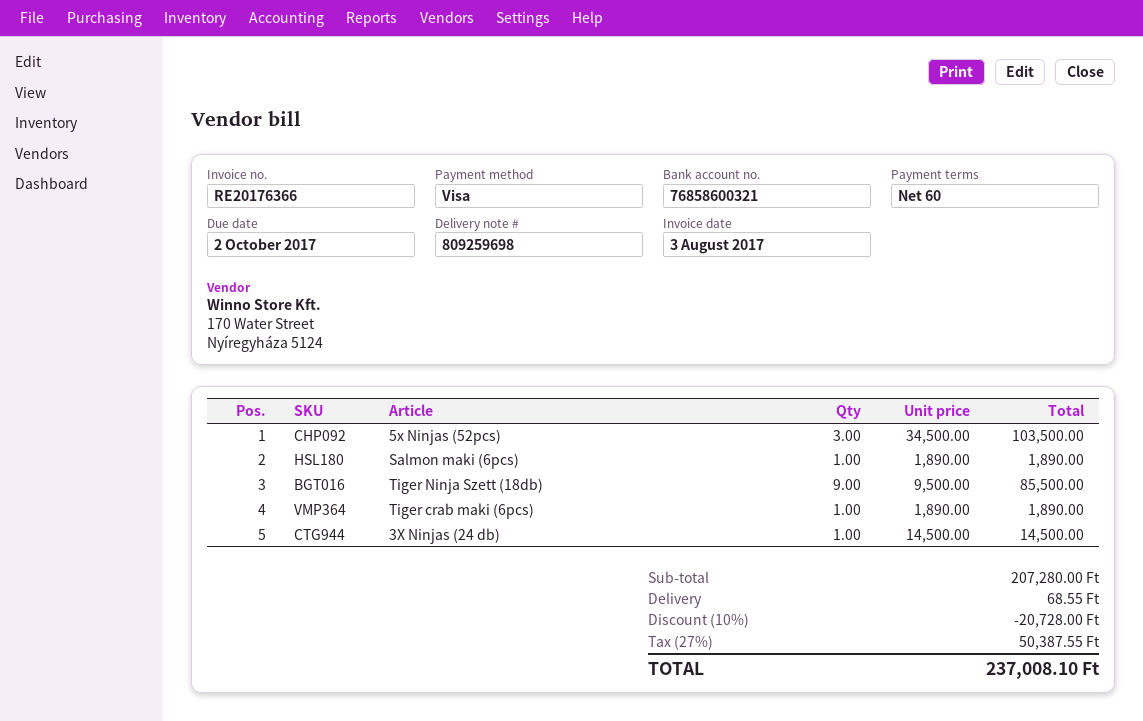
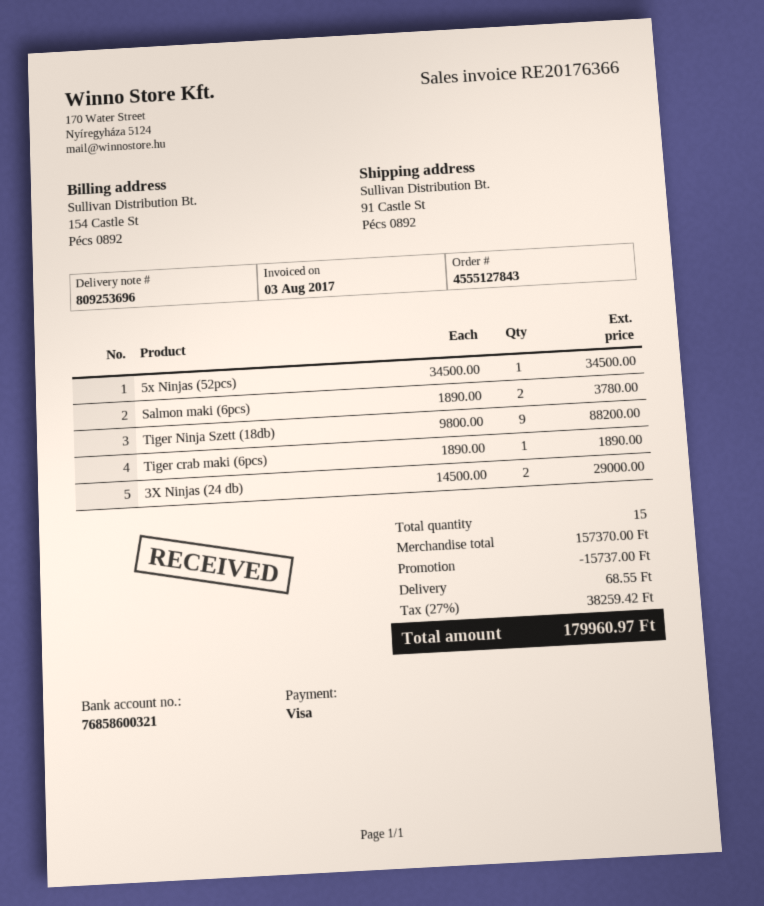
delivery note number: 809259698 -> 809253696
5x Ninjas (52pcs): 3 x 34500.00 = 103500.00 -> 1 x 34500.00 = 34500.00
Salmon maki (6pcs): 1 x 1890.00 = 1890.00 -> 2 x 1890.00 = 3780.00
Tiger Ninja Szett (18db): 9 x 9500.00 = 85500.00 -> 9 x 9800.00 = 88200.00
3X Ninjas (24 db): 1 x 14500.00 = 14500.00 -> 2 x 14500.00 = 29000.00
subtotal: 207280.00 -> 157370.00
discount: 20728.00 -> 15737.00
tax: 27% = 50387.55 -> 27% = 38259.42
total: 237008.10 -> 179960.97

